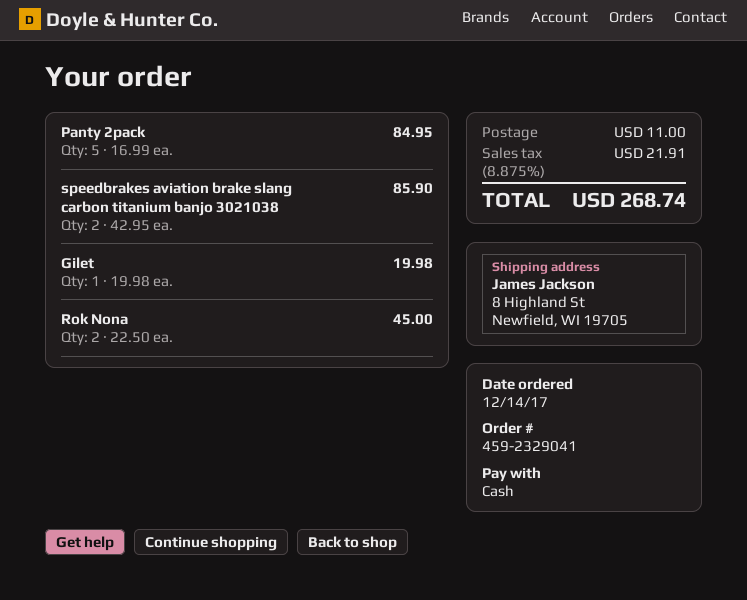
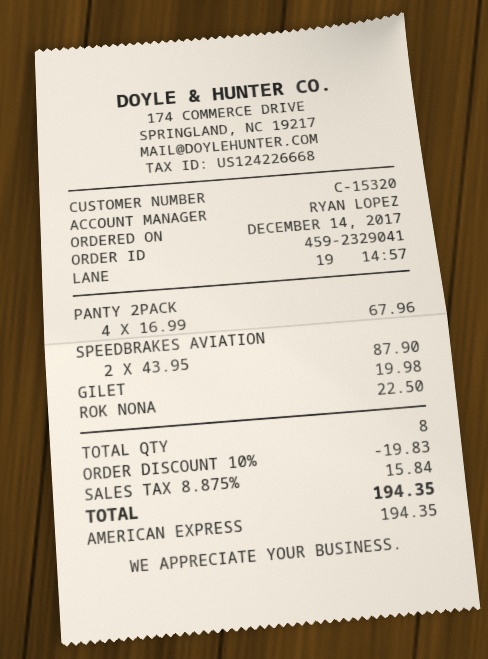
payment method: cash -> American Express
Panty 2pack: 5 x 16.99 = 84.95 -> 4 x 16.99 = 67.96
speedbrakes aviation brake slang carbon titanium banjo 3021038: 2 x 42.95 = 85.90 -> 2 x 43.95 = 87.90
Rok Nona: 2 x 22.50 = 45.00 -> 1 x 22.50 = 22.50
discount: none -> 10% = 19.83
shipping: 11.00 -> none
tax: 8.875% = 21.91 -> 8.875% = 15.84
total: 268.74 -> 194.35

